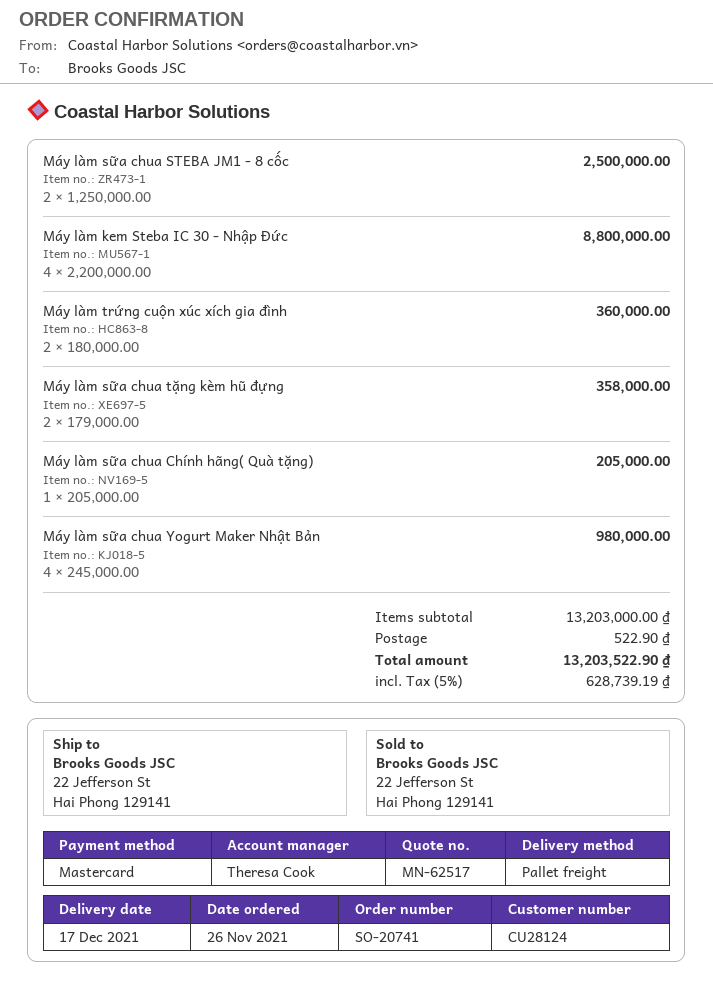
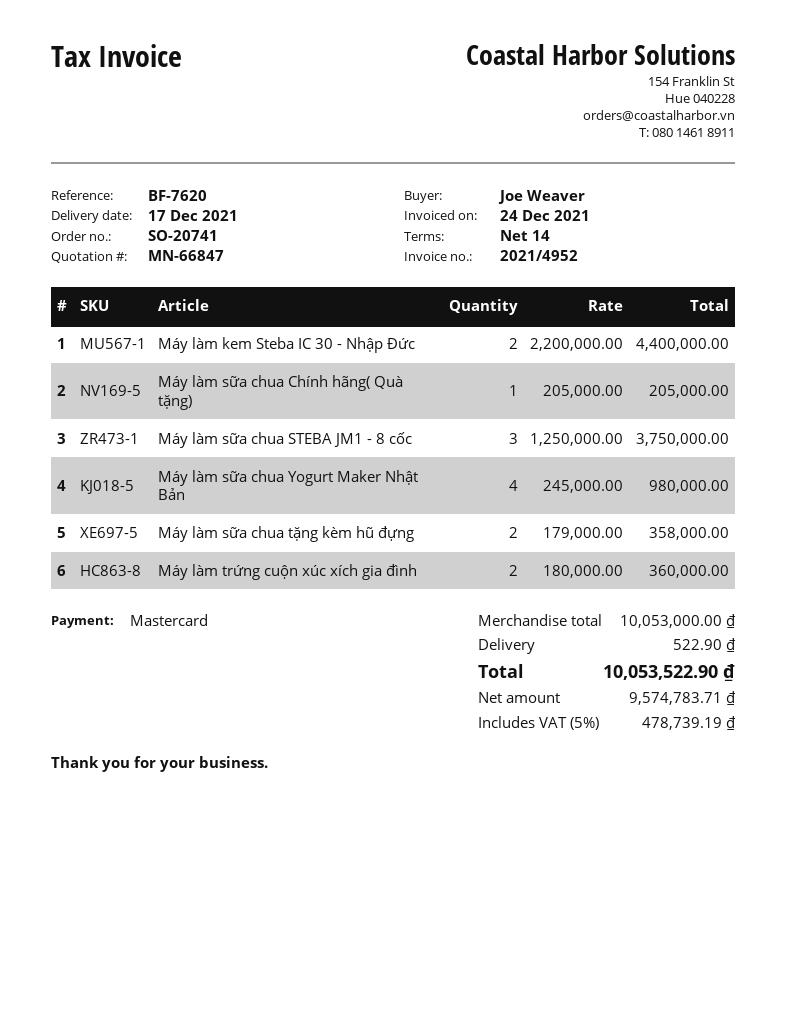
quote number: MN-62517 -> MN-66847
Máy làm sữa chua STEBA JM1 - 8 cốc: 2 x 1250000.00 = 2500000.00 -> 3 x 1250000.00 = 3750000.00
Máy làm kem Steba IC 30 - Nhập Đức: 4 x 2200000.00 = 8800000.00 -> 2 x 2200000.00 = 4400000.00
subtotal: 13203000.00 -> 10053000.00
tax: 5% = 628739.19 -> 5% = 478739.19
total: 13203522.90 -> 10053522.90

